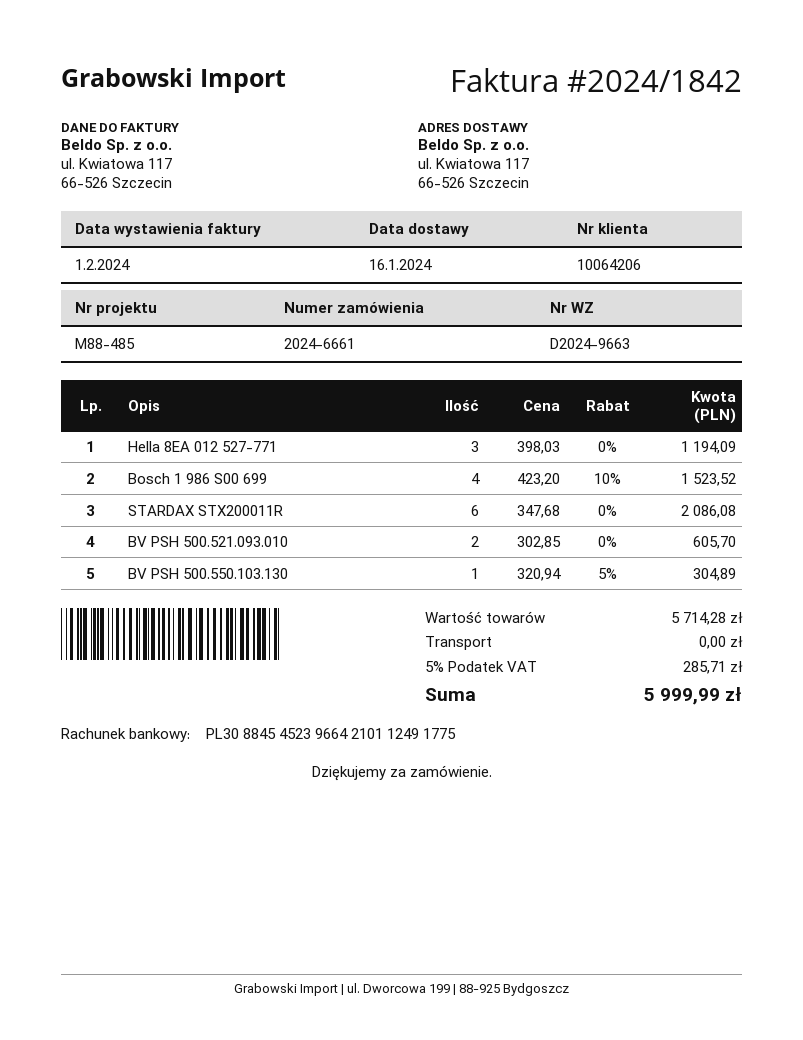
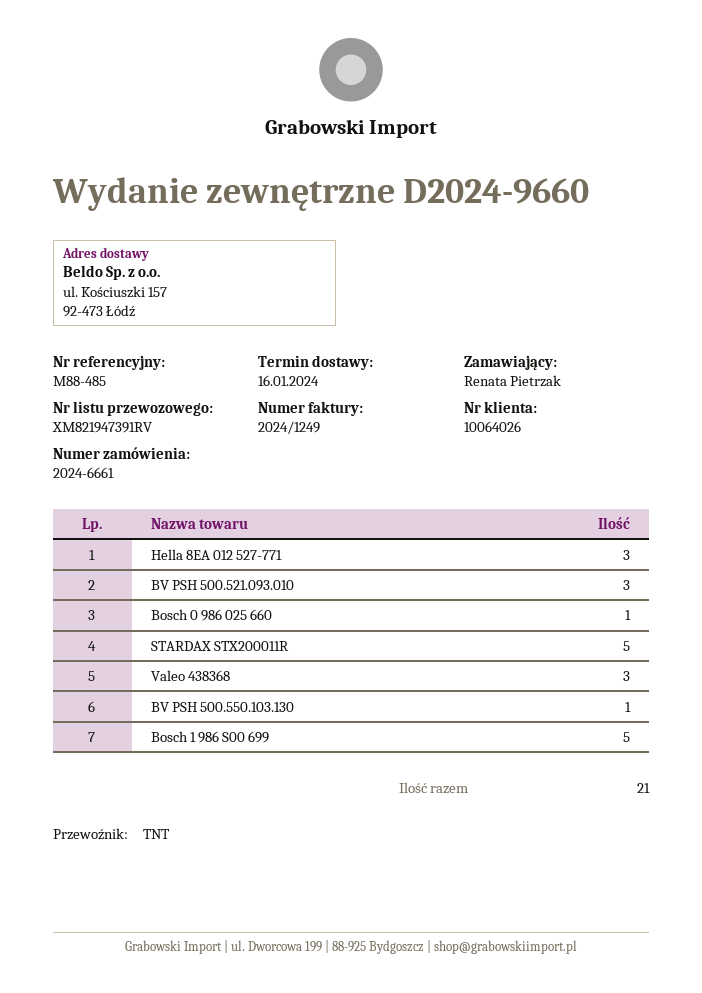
delivery note number: D2024-9663 -> D2024-9660
invoice number: 2024/1842 -> 2024/1249
customer number: 10064206 -> 10064026
ship to: ul. Kwiatowa 117, 66-526 Szczecin -> ul. Kościuszki 157, 92-473 Łódź
Bosch 1 986 S00 699: 4 -> 5
STARDAX STX200011R: 6 -> 5
BV PSH 500.521.093.010: 2 -> 3
Bosch 0 986 025 660: none -> 1
Valeo 438368: none -> 3

